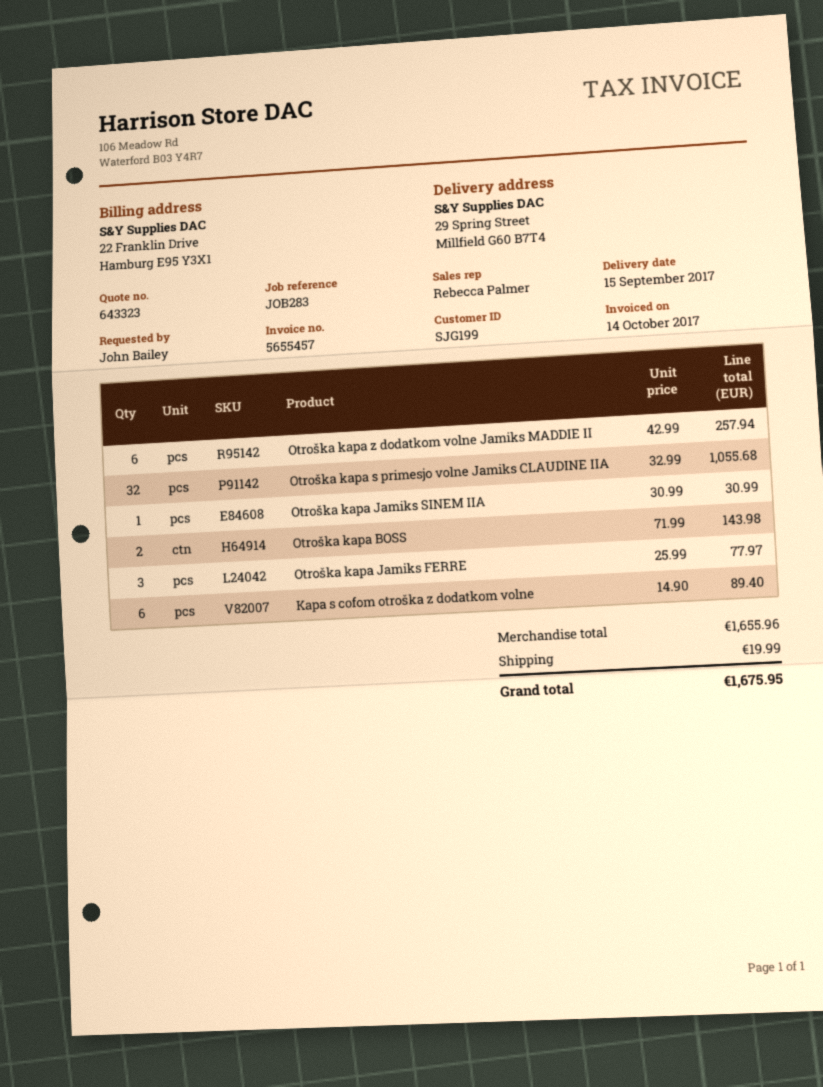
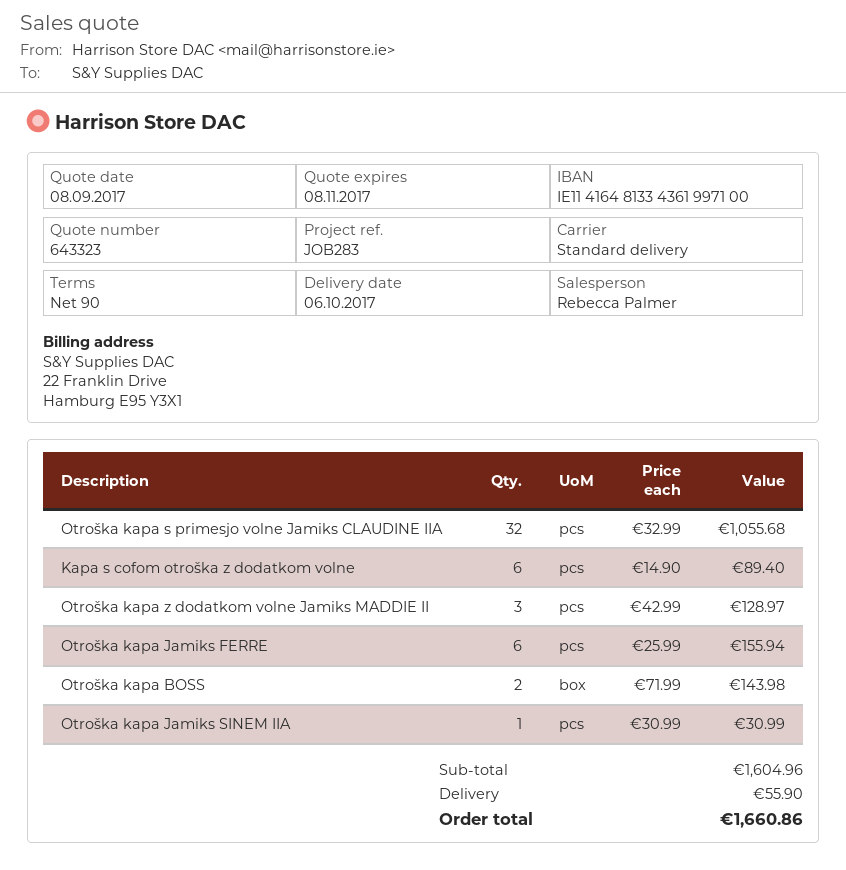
delivery date: 2017-09-15 -> 2017-10-06
Otroška kapa z dodatkom volne Jamiks MADDIE II: 6 x 42.99 = 257.94 -> 3 x 42.99 = 128.97
Otroška kapa Jamiks FERRE: 3 x 25.99 = 77.97 -> 6 x 25.99 = 155.94
subtotal: 1655.96 -> 1604.96
shipping: 19.99 -> 55.90
total: 1675.95 -> 1660.86

